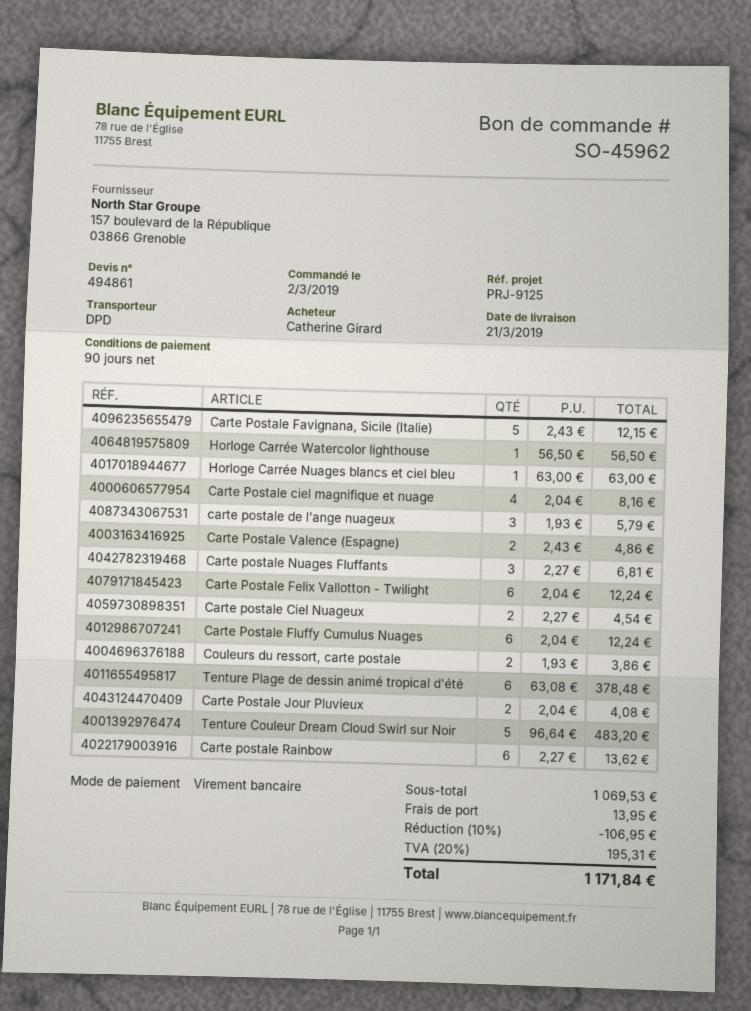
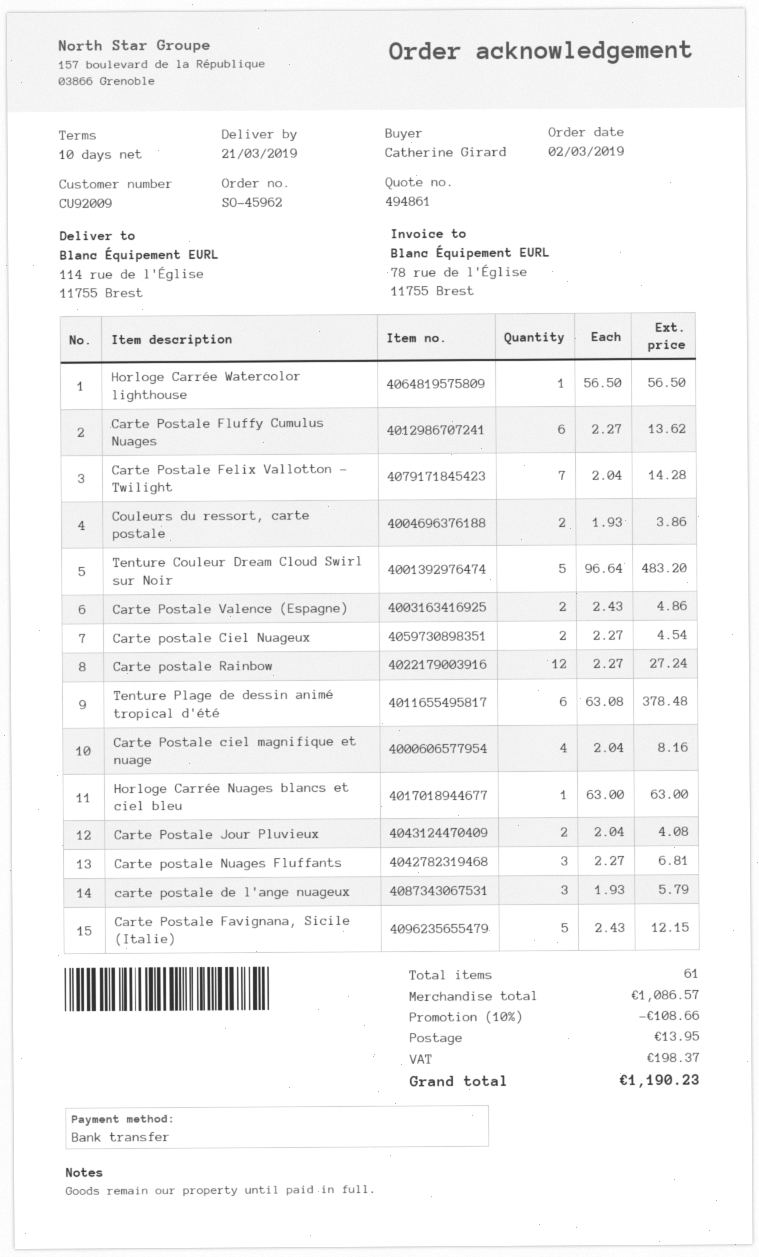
payment terms: 90 days -> 10 days
Carte Postale Felix Vallotton - Twilight: 6 x 2.04 = 12.24 -> 7 x 2.04 = 14.28
Carte Postale Fluffy Cumulus Nuages: 6 x 2.04 = 12.24 -> 6 x 2.27 = 13.62
Carte postale Rainbow: 6 x 2.27 = 13.62 -> 12 x 2.27 = 27.24
subtotal: 1069.53 -> 1086.57
discount: 10% = 106.95 -> 10% = 108.66
tax: 195.31 -> 198.37
total: 1171.84 -> 1190.23

